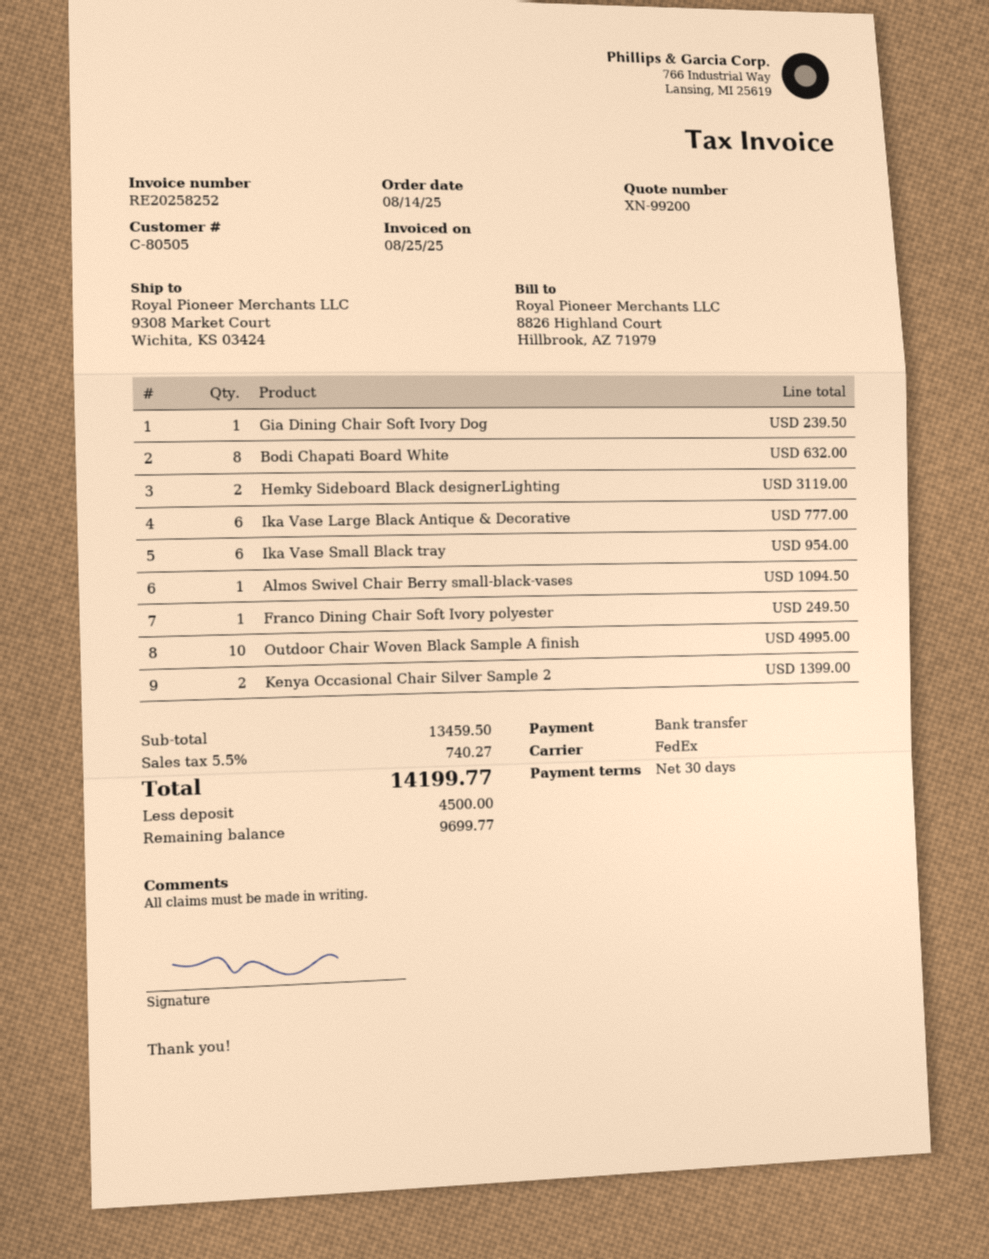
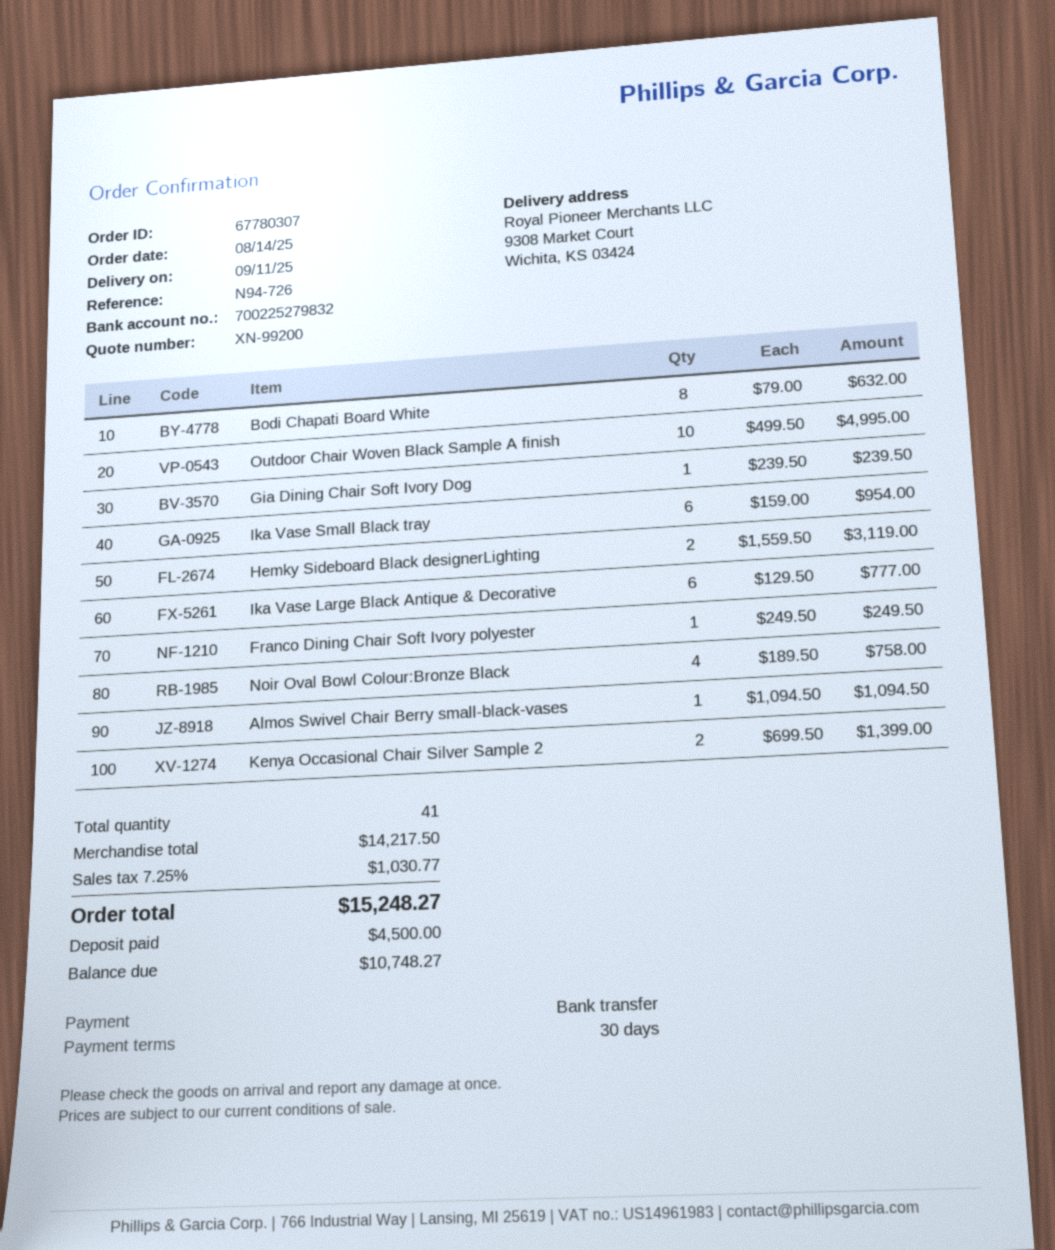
Noir Oval Bowl Colour:Bronze Black: none -> 4 for 758.00
subtotal: 13459.50 -> 14217.50
tax: 5.5% = 740.27 -> 7.25% = 1030.77
total: 14199.77 -> 15248.27
balance: 9699.77 -> 10748.27

